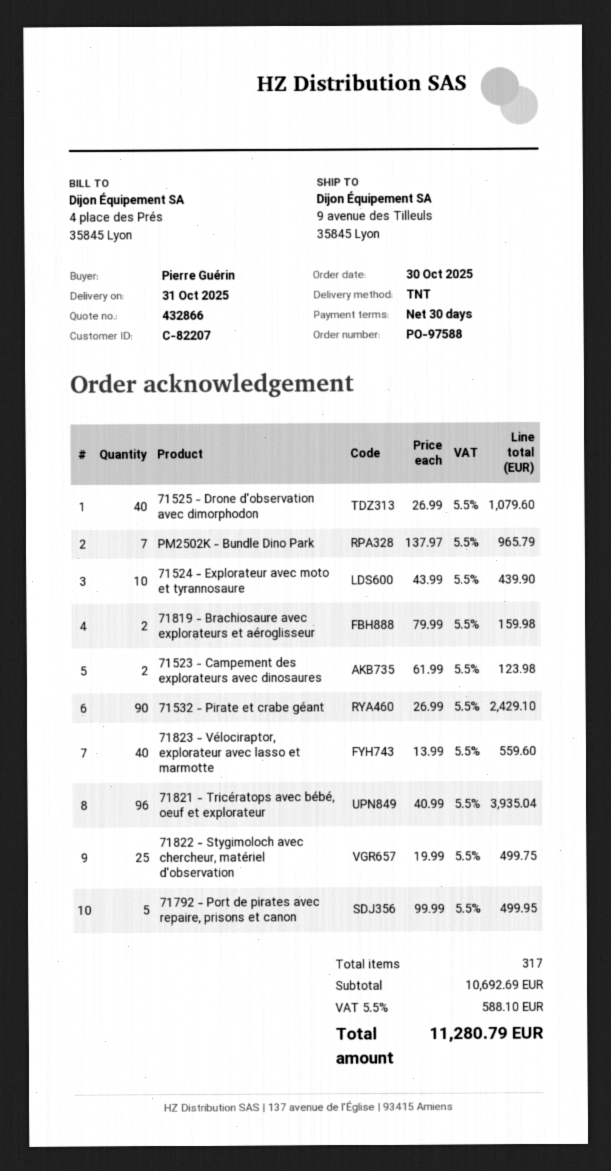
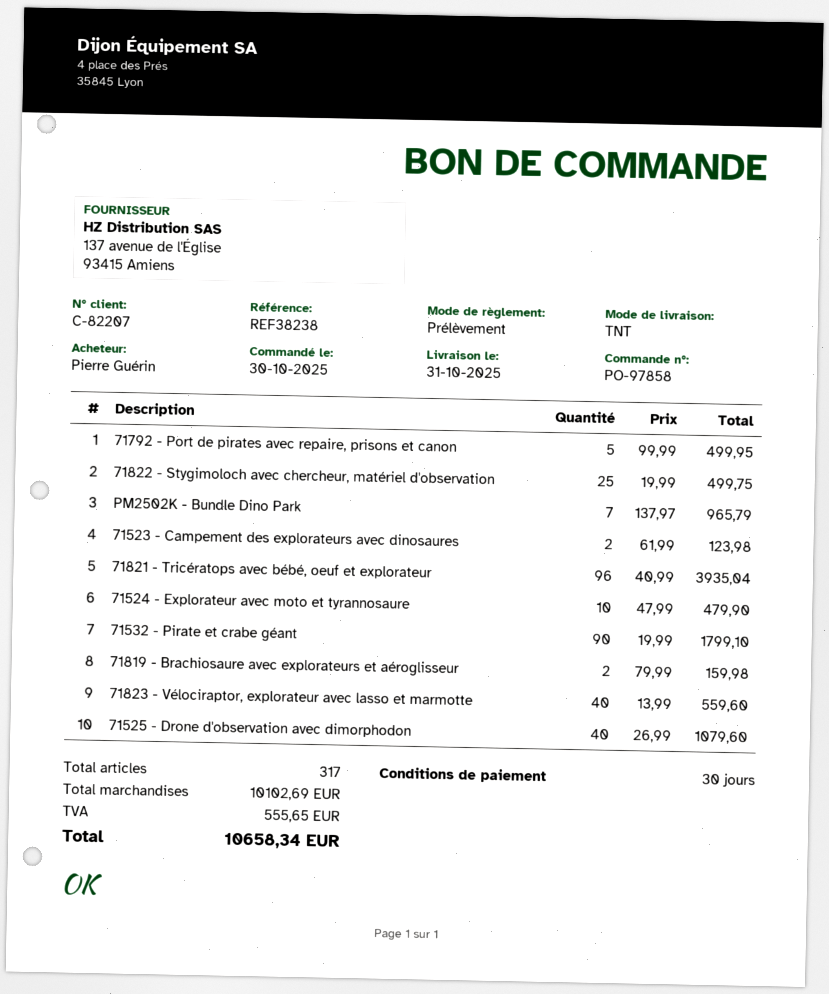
order number: PO-97588 -> PO-97858
71524 - Explorateur avec moto et tyrannosaure: 10 x 43.99 = 439.90 -> 10 x 47.99 = 479.90
71532 - Pirate et crabe géant: 90 x 26.99 = 2429.10 -> 90 x 19.99 = 1799.10
subtotal: 10692.69 -> 10102.69
tax: 588.10 -> 555.65
total: 11280.79 -> 10658.34

